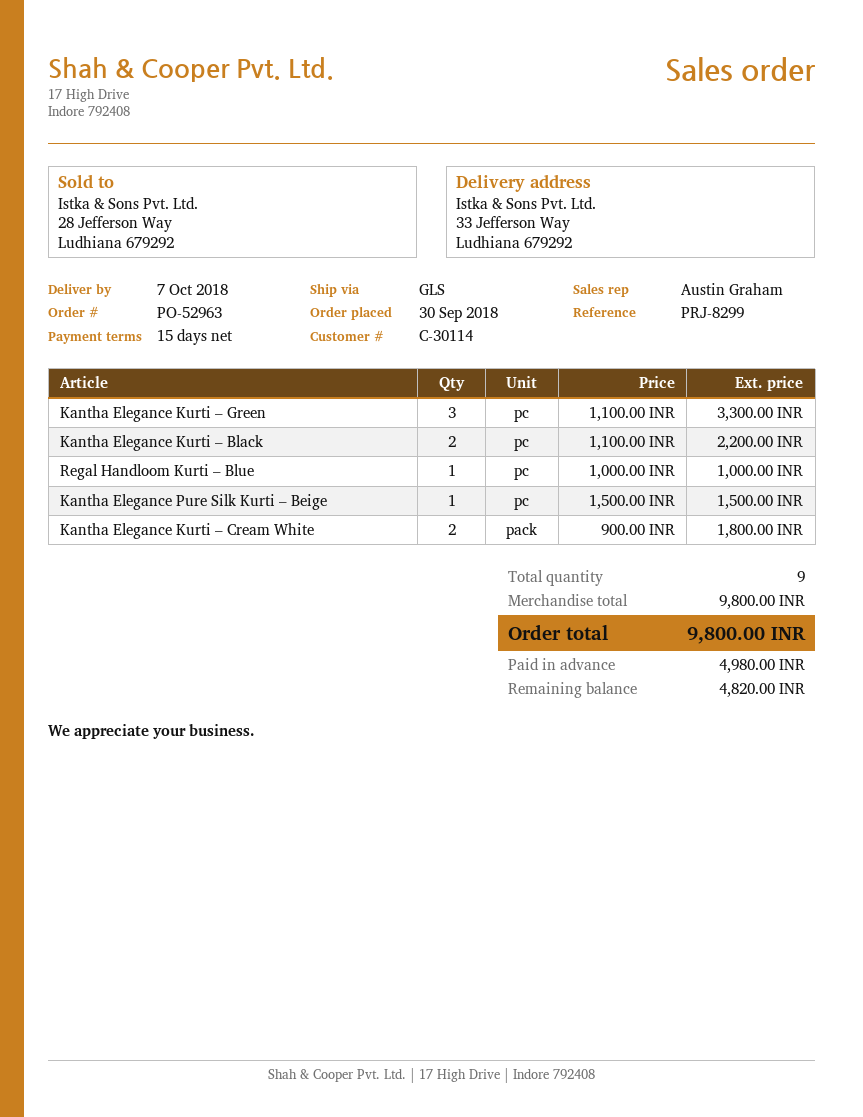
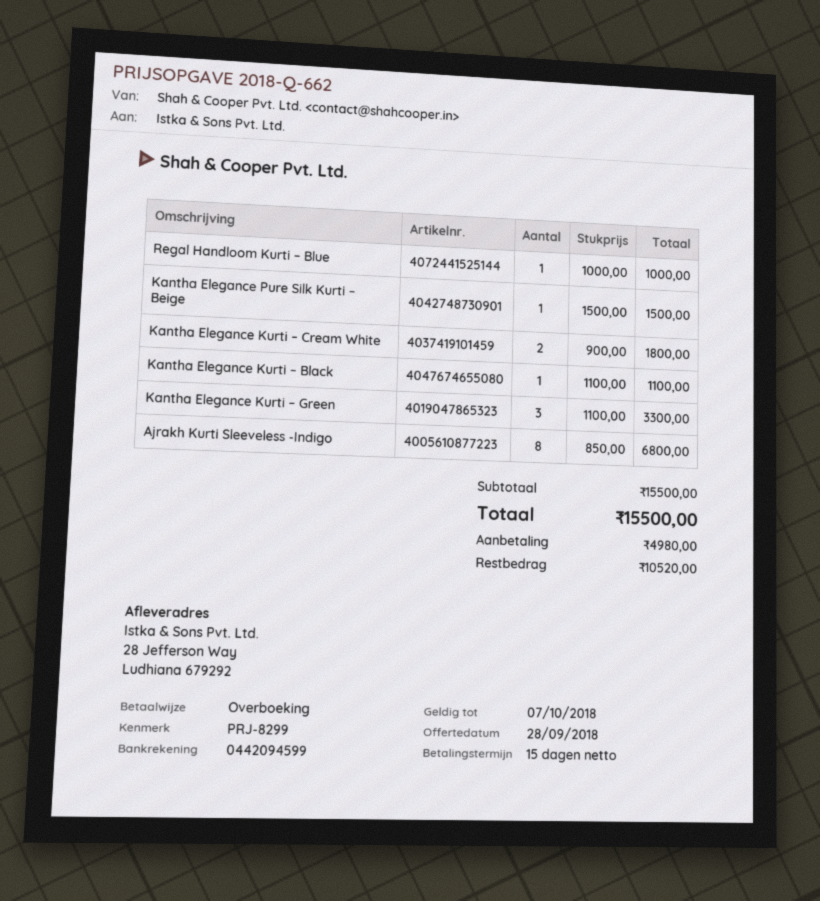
ship to: 33 Jefferson Way, Ludhiana 679292 -> 28 Jefferson Way, Ludhiana 679292
Kantha Elegance Kurti – Black: 2 x 1100.00 = 2200.00 -> 1 x 1100.00 = 1100.00
Ajrakh Kurti Sleeveless -Indigo: none -> 8 x 850.00 = 6800.00
subtotal: 9800.00 -> 15500.00
total: 9800.00 -> 15500.00
balance: 4820.00 -> 10520.00

